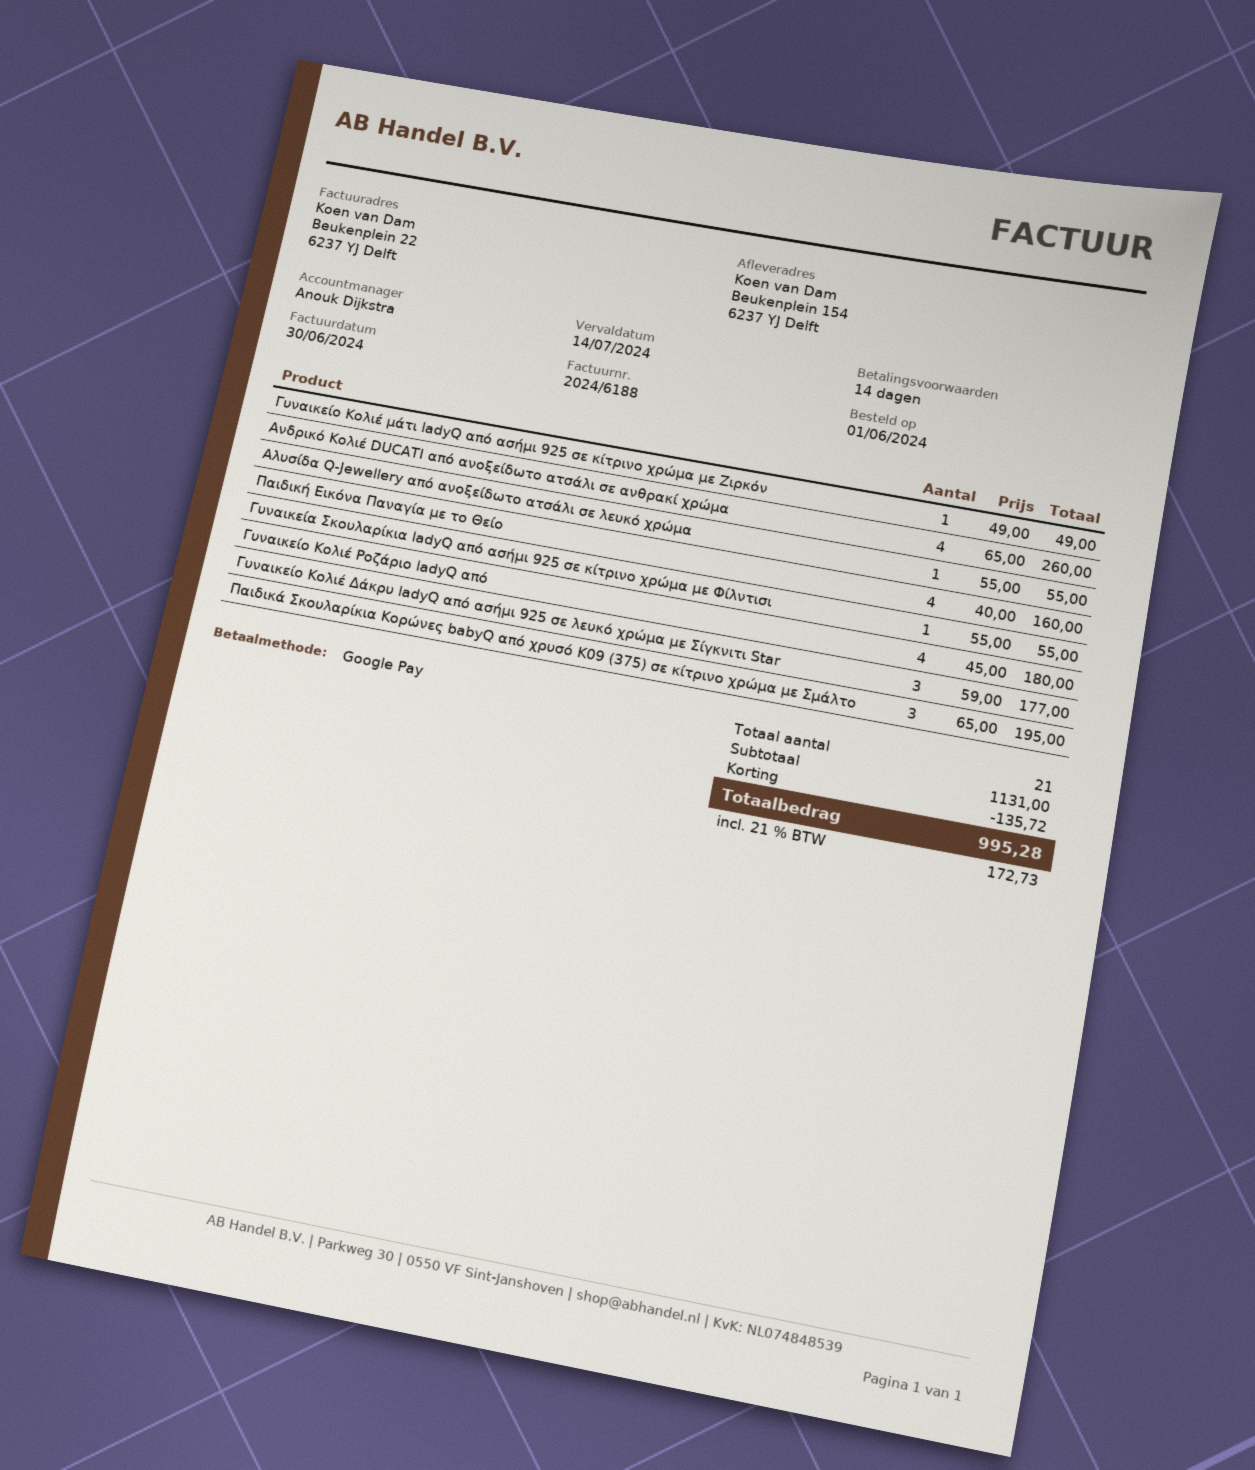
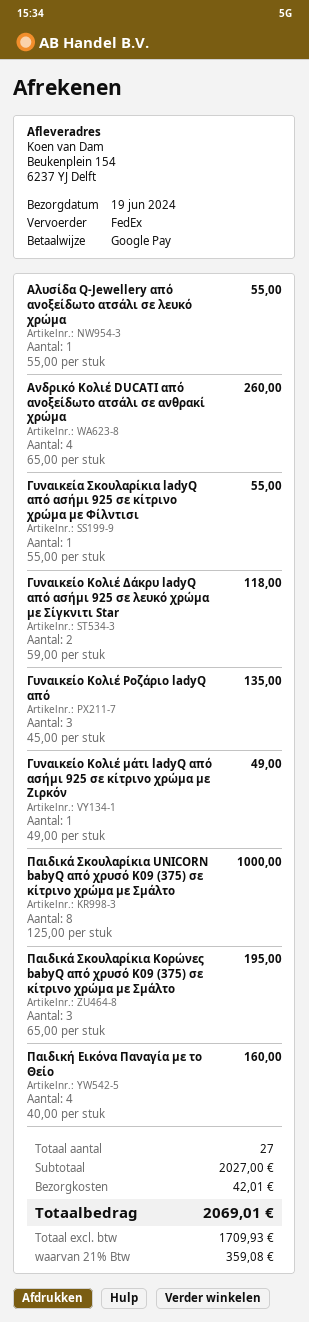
Γυναικείο Κολιέ Ροζάριο ladyQ από: 4 x 45.00 = 180.00 -> 3 x 45.00 = 135.00
Γυναικείο Κολιέ Δάκρυ ladyQ από ασήμι 925 σε λευκό χρώμα με Σίγκνιτι Star: 3 x 59.00 = 177.00 -> 2 x 59.00 = 118.00
Παιδικά Σκουλαρίκια UNICORN babyQ από χρυσό Κ09 (375) σε κίτρινο χρώμα με Σμάλτο: none -> 8 x 125.00 = 1000.00
total quantity: 21 -> 27
subtotal: 1131.00 -> 2027.00
discount: 135.72 -> none
shipping: none -> 42.01
tax: 21% = 172.73 -> 21% = 359.08
total: 995.28 -> 2069.01

